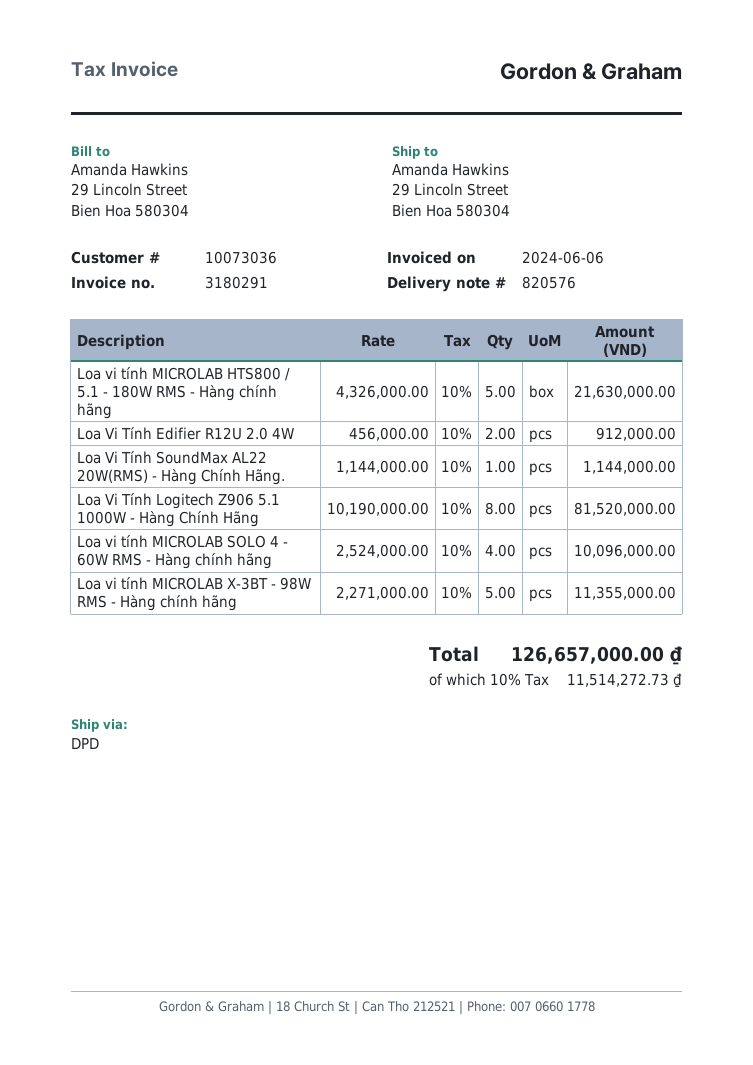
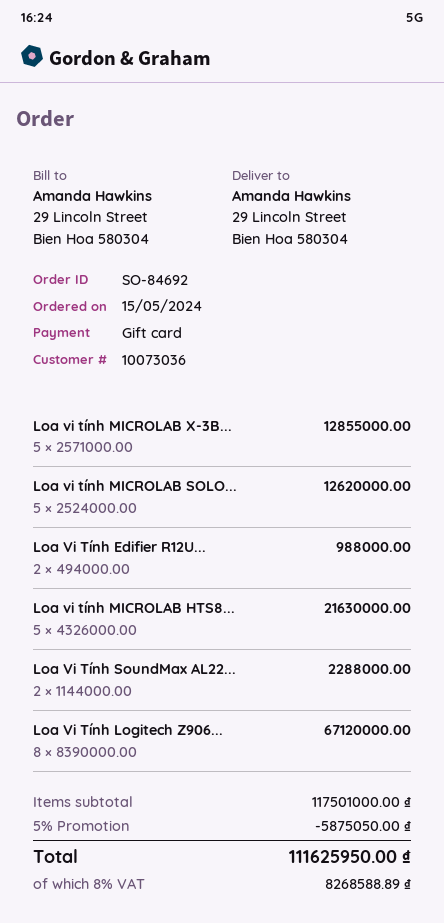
Loa Vi Tính Edifier R12U 2.0 4W: 2 x 456000.00 = 912000.00 -> 2 x 494000.00 = 988000.00
Loa Vi Tính SoundMax AL22 20W(RMS) - Hàng Chính Hãng.: 1 x 1144000.00 = 1144000.00 -> 2 x 1144000.00 = 2288000.00
Loa Vi Tính Logitech Z906 5.1 1000W - Hàng Chính Hãng: 8 x 10190000.00 = 81520000.00 -> 8 x 8390000.00 = 67120000.00
Loa vi tính MICROLAB SOLO 4 - 60W RMS - Hàng chính hãng: 4 x 2524000.00 = 10096000.00 -> 5 x 2524000.00 = 12620000.00
Loa vi tính MICROLAB X-3BT - 98W RMS - Hàng chính hãng: 5 x 2271000.00 = 11355000.00 -> 5 x 2571000.00 = 12855000.00
discount: none -> 5% = 5875050.00
tax: 10% = 11514272.73 -> 8% = 8268588.89
total: 126657000.00 -> 111625950.00

